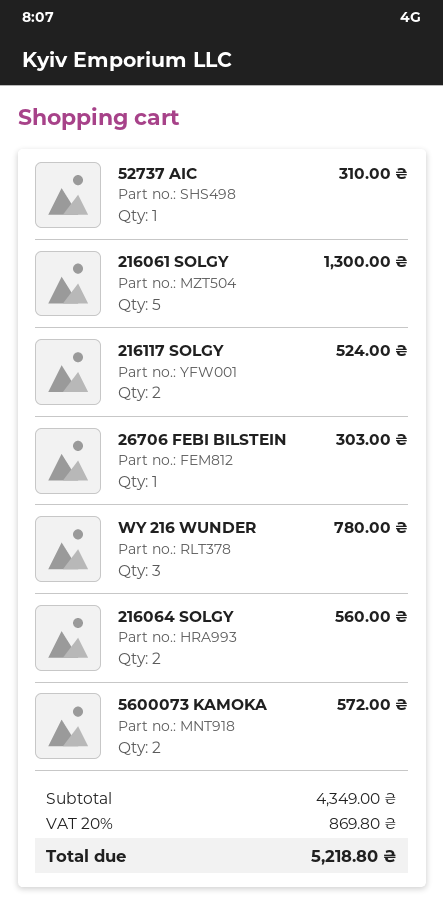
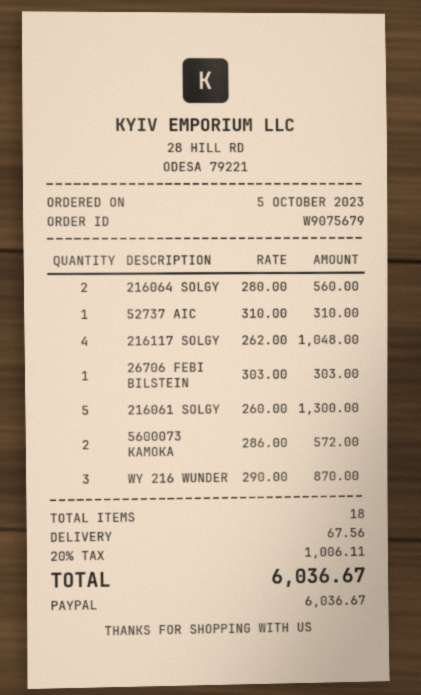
216117 SOLGY: 2 for 524.00 -> 4 for 1048.00
WY 216 WUNDER: 3 for 780.00 -> 3 for 870.00
shipping: none -> 67.56
tax: 20% = 869.80 -> 20% = 1006.11
total: 5218.80 -> 6036.67

